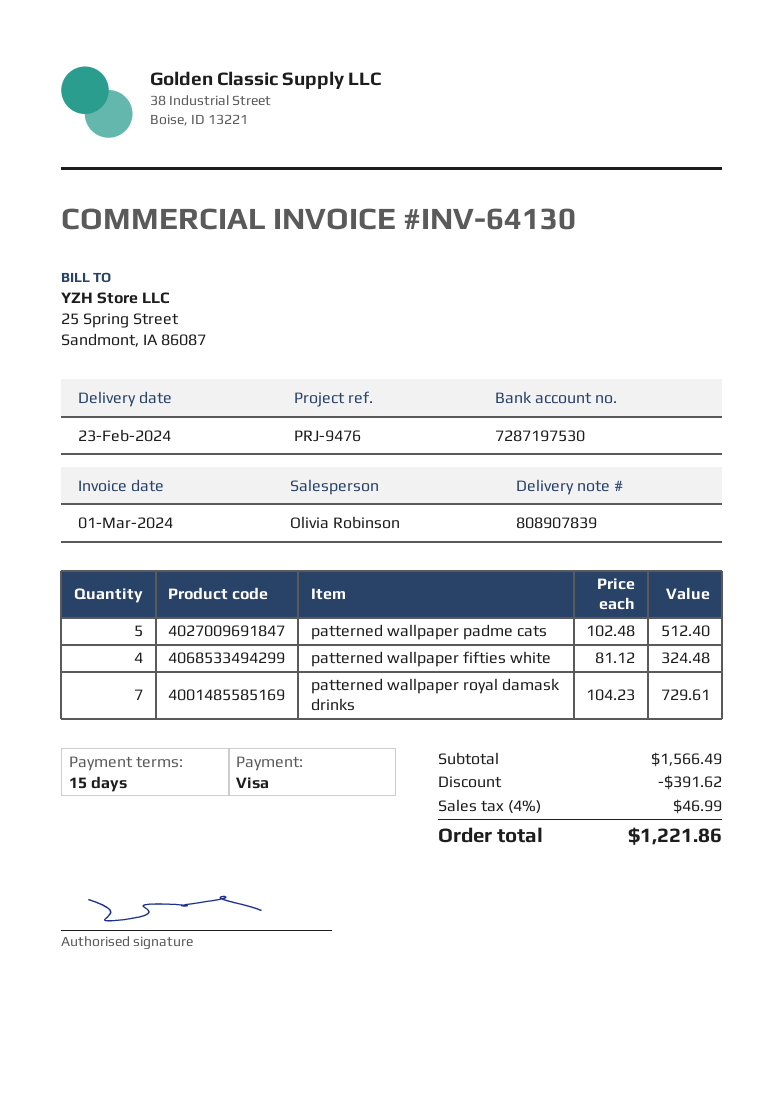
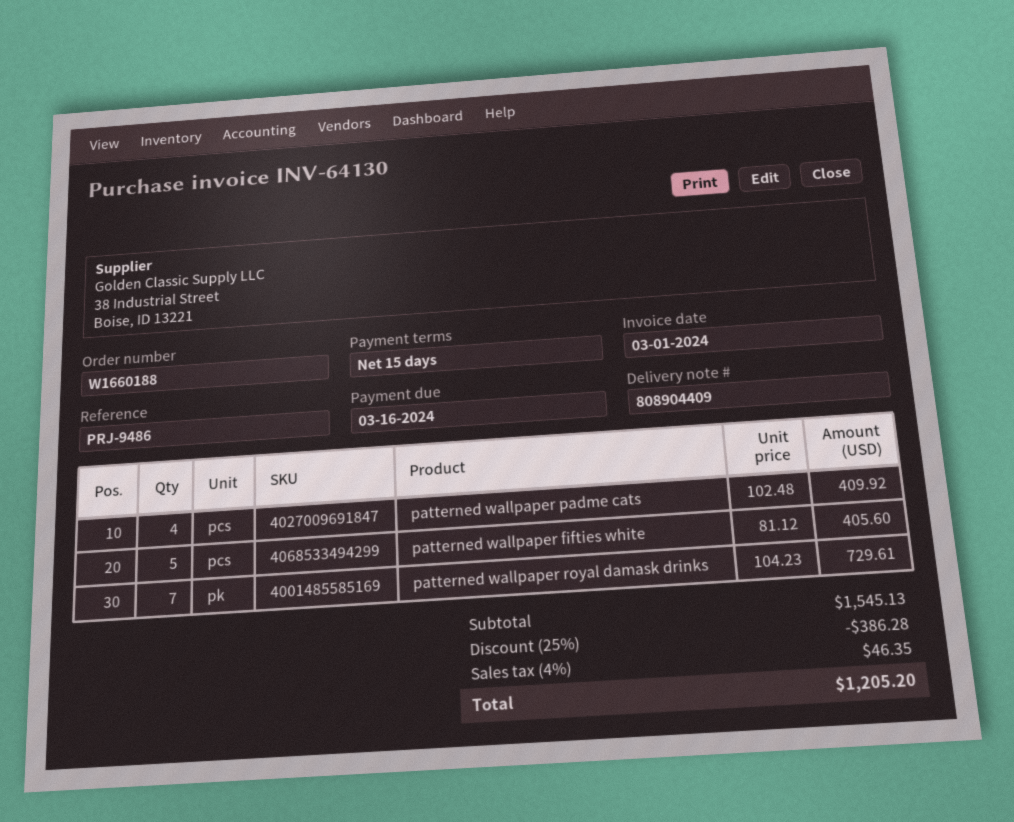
delivery note number: 808907839 -> 808904409
reference: PRJ-9476 -> PRJ-9486
patterned wallpaper padme cats: 5 x 102.48 = 512.40 -> 4 x 102.48 = 409.92
patterned wallpaper fifties white: 4 x 81.12 = 324.48 -> 5 x 81.12 = 405.60
subtotal: 1566.49 -> 1545.13
discount: 391.62 -> 386.28
tax: 4% = 46.99 -> 4% = 46.35
total: 1221.86 -> 1205.20

